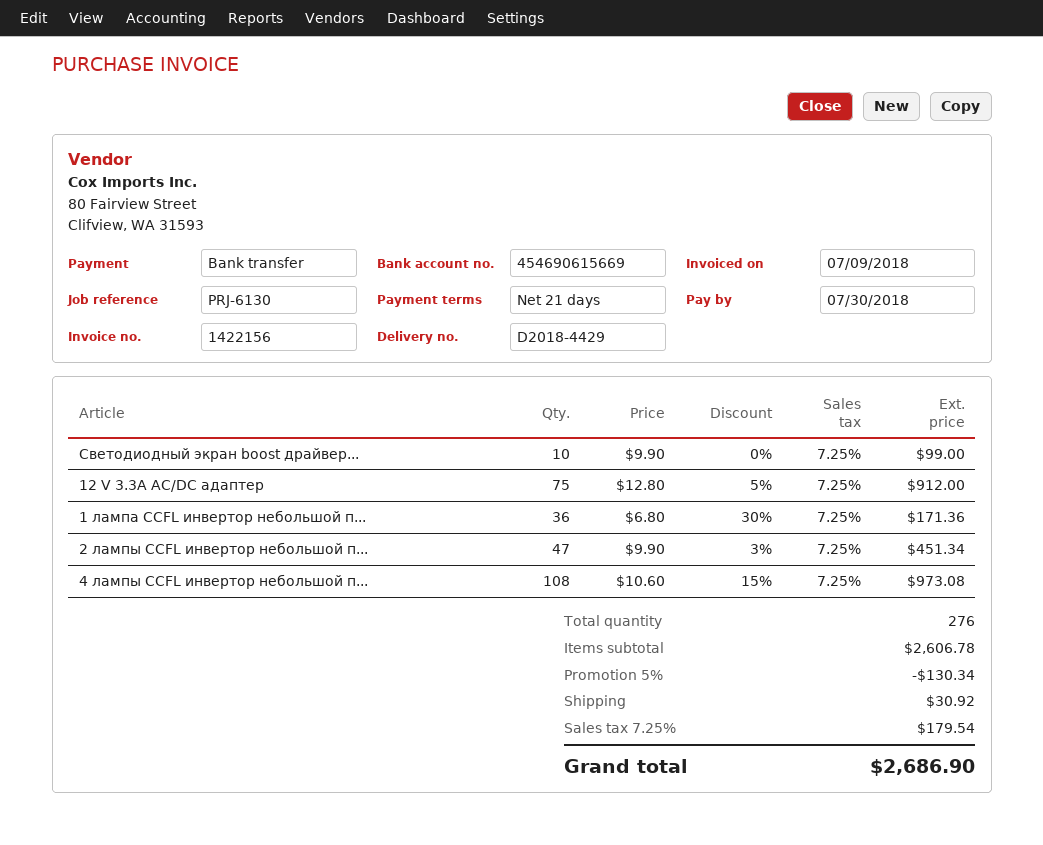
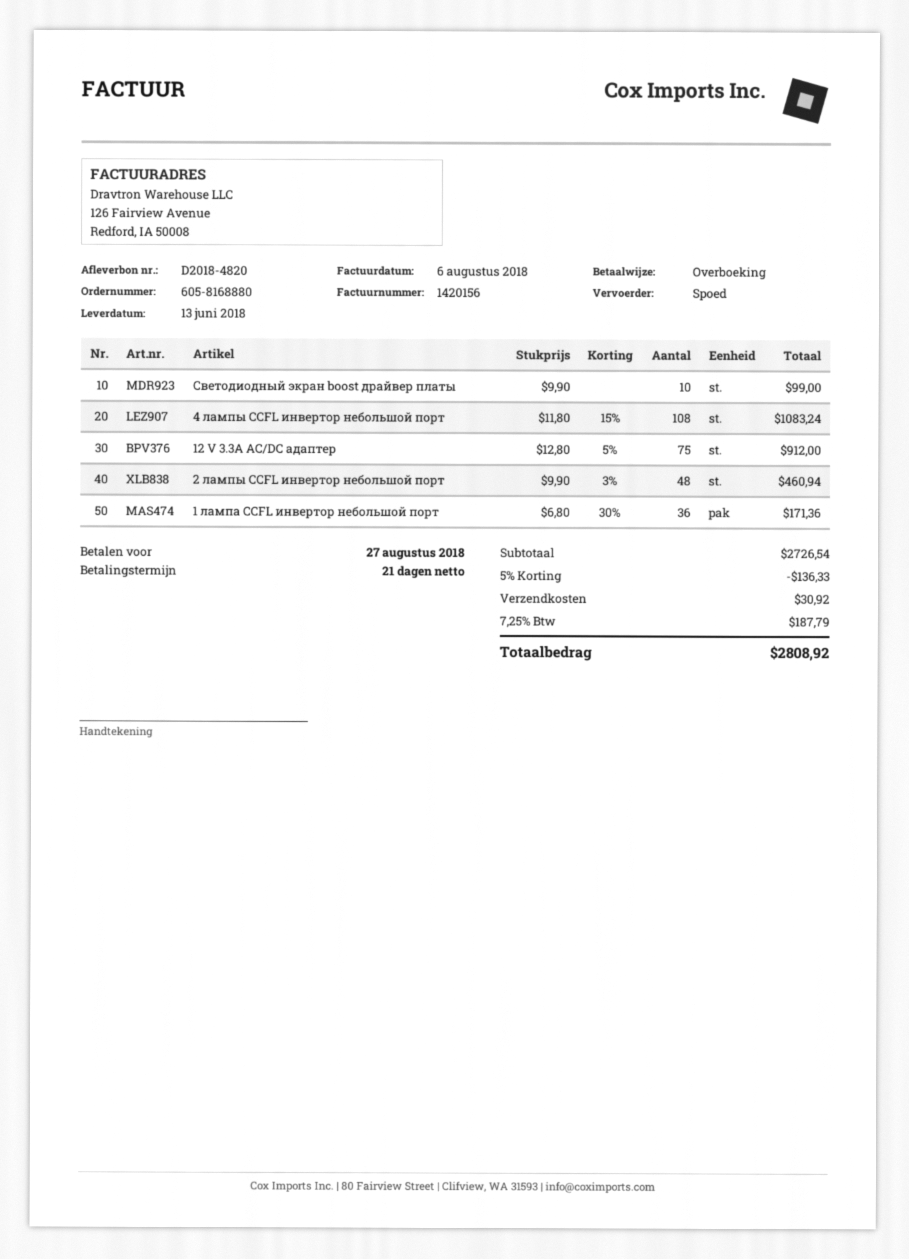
delivery note number: D2018-4429 -> D2018-4820
invoice number: 1422156 -> 1420156
invoice date: 2018-07-09 -> 2018-08-06
due date: 2018-07-30 -> 2018-08-27
2 лампы CCFL инвертор небольшой п...: 47 x 9.90 - 3% = 451.34 -> 48 x 9.90 - 3% = 460.94
4 лампы CCFL инвертор небольшой п...: 108 x 10.60 - 15% = 973.08 -> 108 x 11.80 - 15% = 1083.24
subtotal: 2606.78 -> 2726.54
discount: 5% = 130.34 -> 5% = 136.33
tax: 7.25% = 179.54 -> 7.25% = 187.79
total: 2686.90 -> 2808.92

